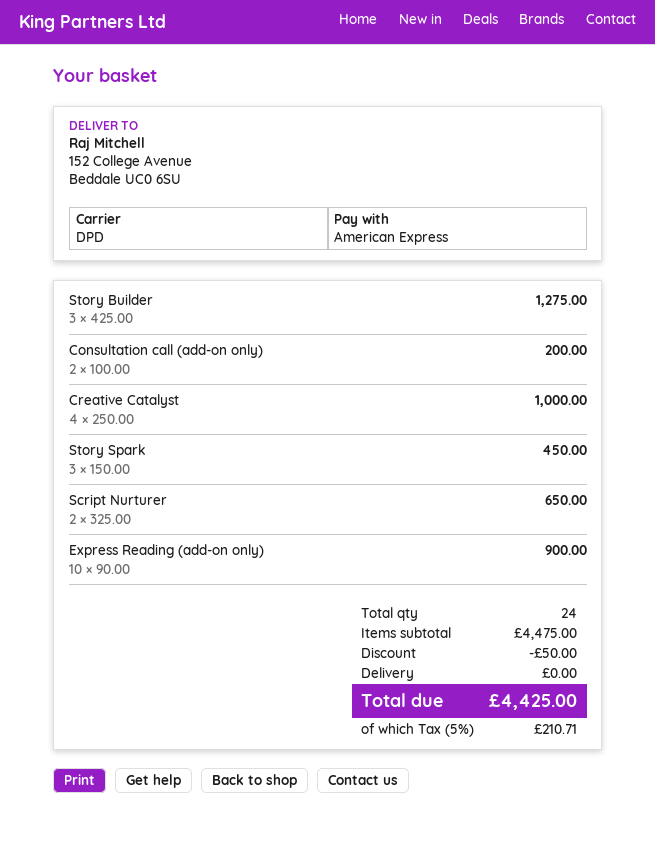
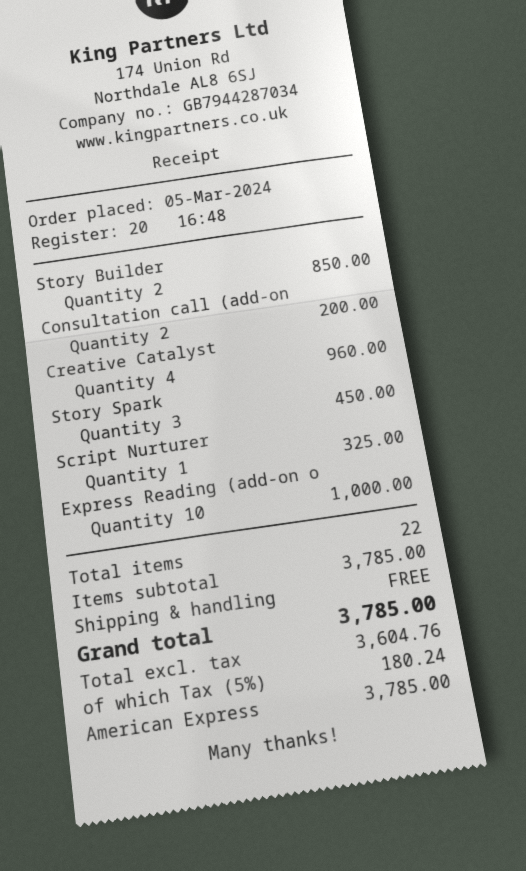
Story Builder: 3 for 1275.00 -> 2 for 850.00
Creative Catalyst: 4 for 1000.00 -> 4 for 960.00
Script Nurturer: 2 for 650.00 -> 1 for 325.00
Express Reading (add-on only): 10 for 900.00 -> 10 for 1000.00
total quantity: 24 -> 22
subtotal: 4475.00 -> 3785.00
discount: 50.00 -> none
tax: 5% = 210.71 -> 5% = 180.24
total: 4425.00 -> 3785.00

